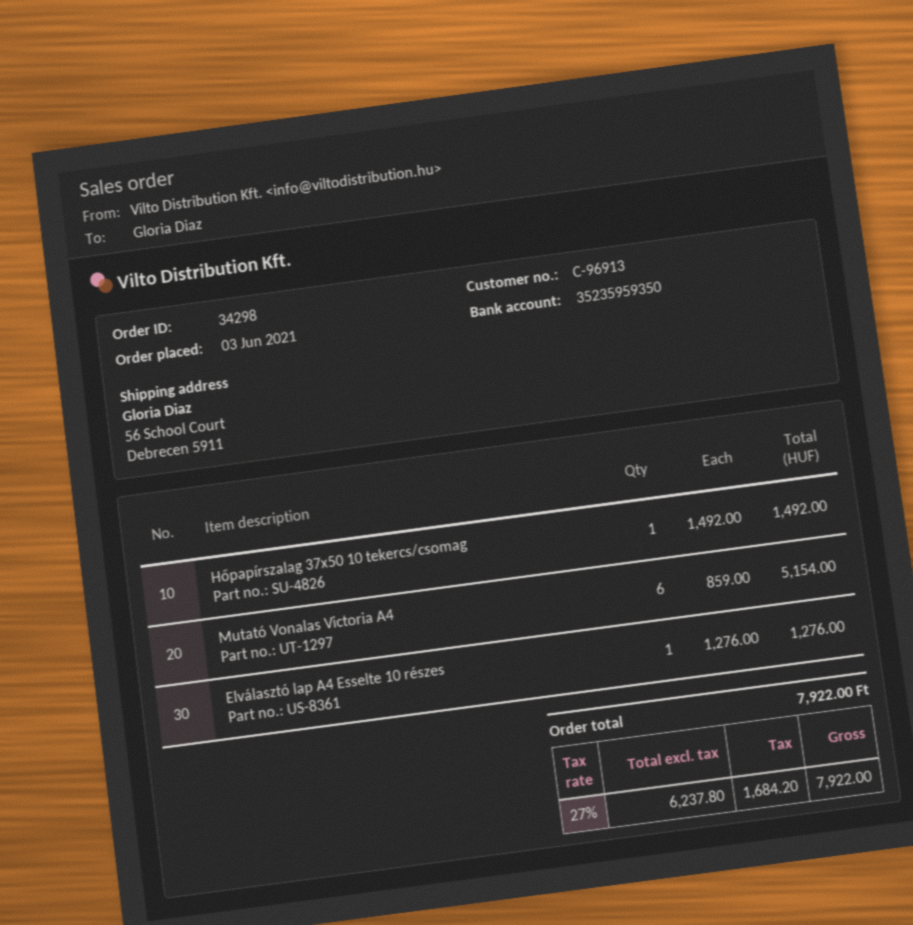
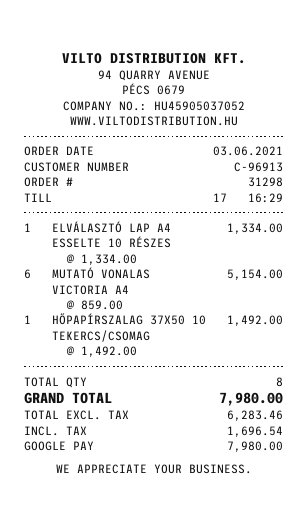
order number: 34298 -> 31298
Elválasztó lap A4 Esselte 10 részes: 1 x 1276.00 = 1276.00 -> 1 x 1334.00 = 1334.00
net: 6237.80 -> 6283.46
tax: 1684.20 -> 1696.54
total: 7922.00 -> 7980.00

